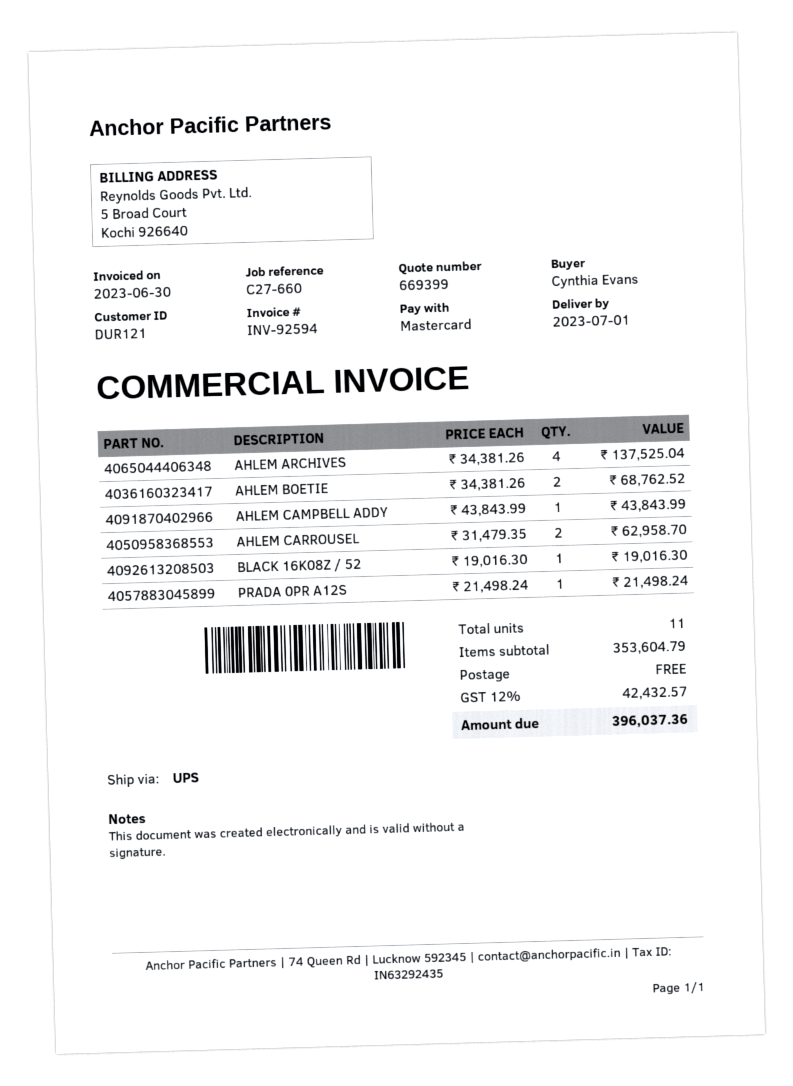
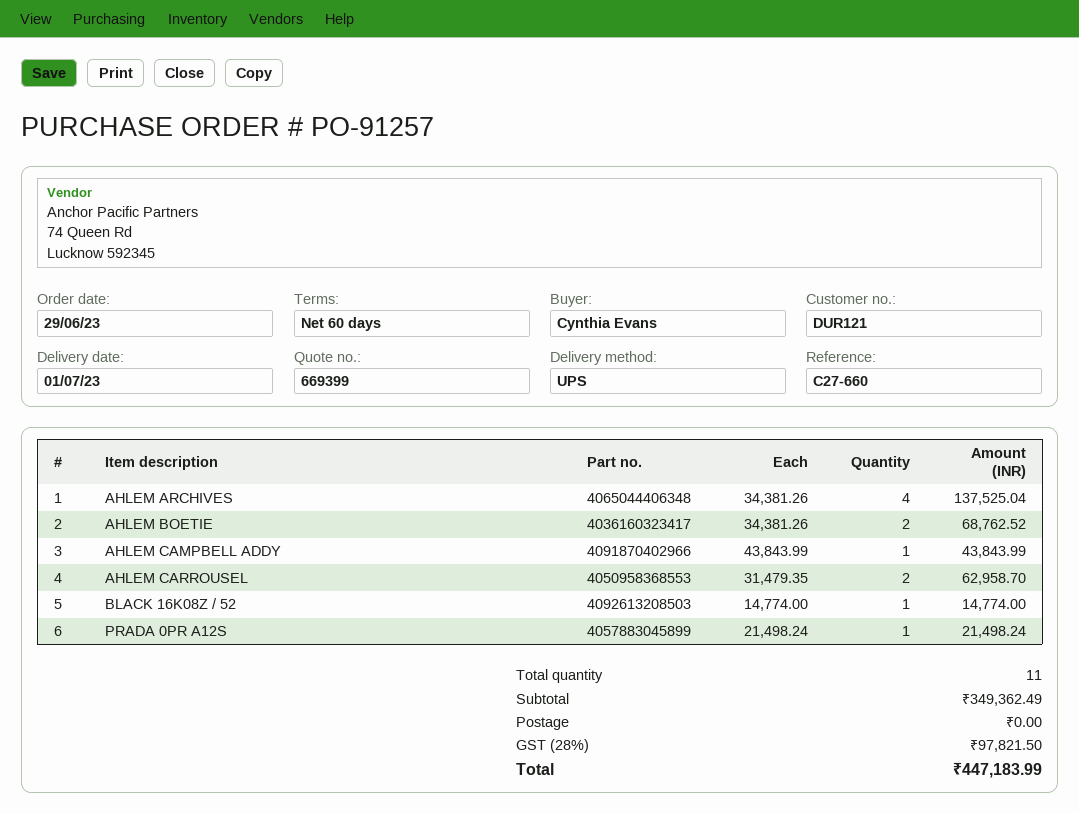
BLACK 16K08Z / 52: 1 x 19016.30 = 19016.30 -> 1 x 14774.00 = 14774.00
subtotal: 353604.79 -> 349362.49
tax: 12% = 42432.57 -> 28% = 97821.50
total: 396037.36 -> 447183.99

